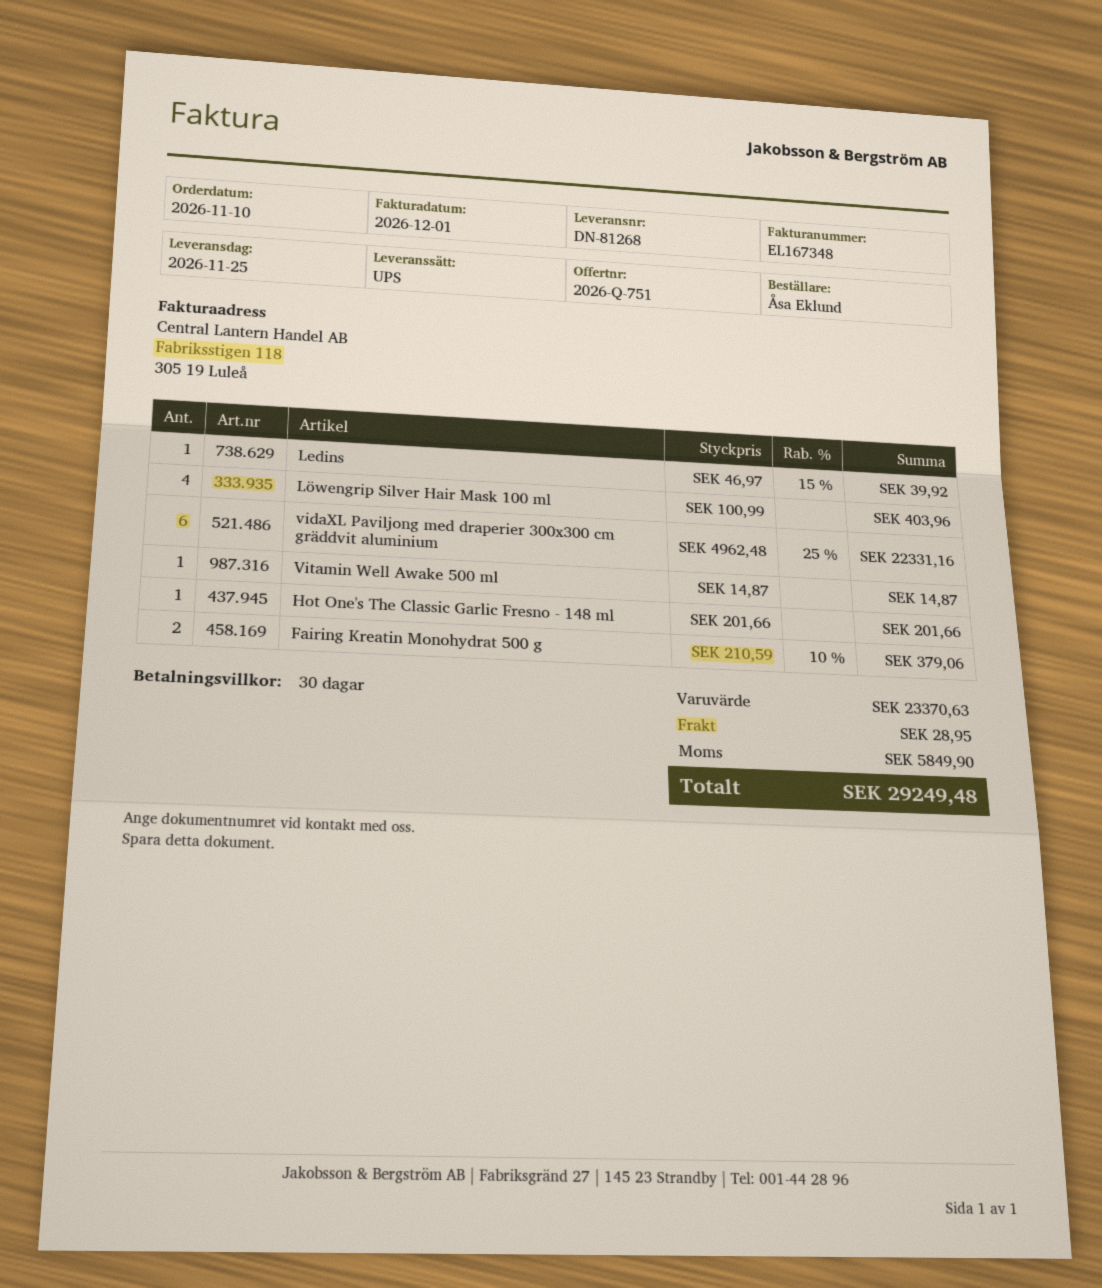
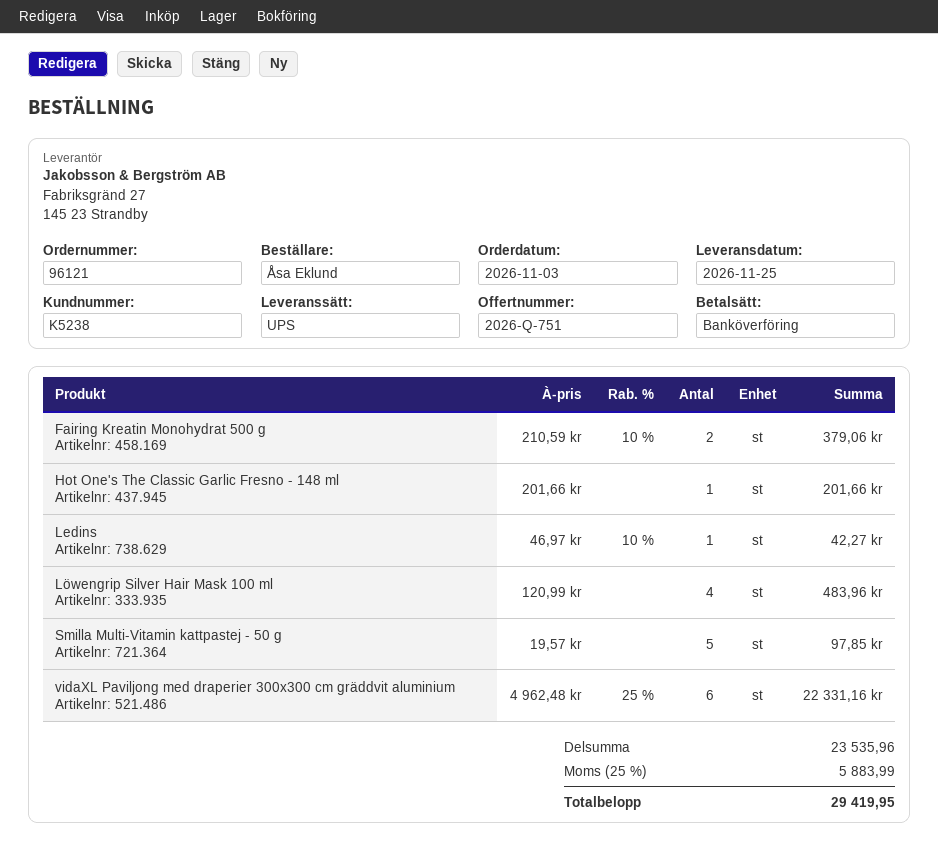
order date: 2026-11-10 -> 2026-11-03
Ledins: 1 x 46.97 - 15% = 39.92 -> 1 x 46.97 - 10% = 42.27
Löwengrip Silver Hair Mask 100 ml: 4 x 100.99 = 403.96 -> 4 x 120.99 = 483.96
Vitamin Well Awake 500 ml: 1 x 14.87 = 14.87 -> none
Smilla Multi-Vitamin kattpastej - 50 g: none -> 5 x 19.57 = 97.85
subtotal: 23370.63 -> 23535.96
shipping: 28.95 -> none
tax: 5849.90 -> 5883.99
total: 29249.48 -> 29419.95

